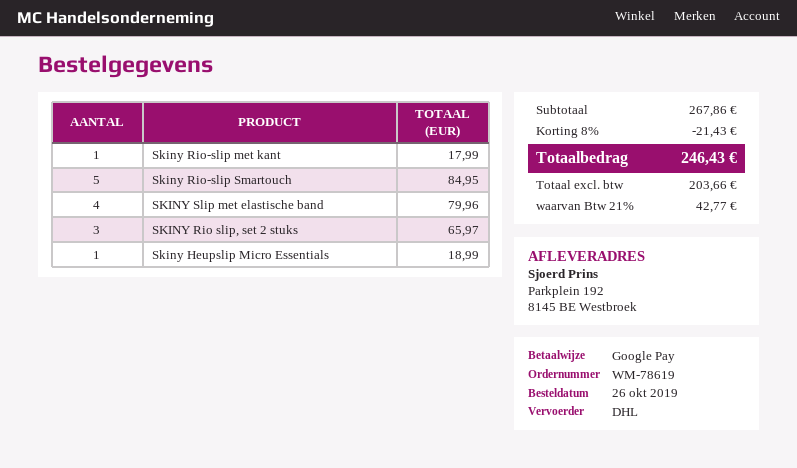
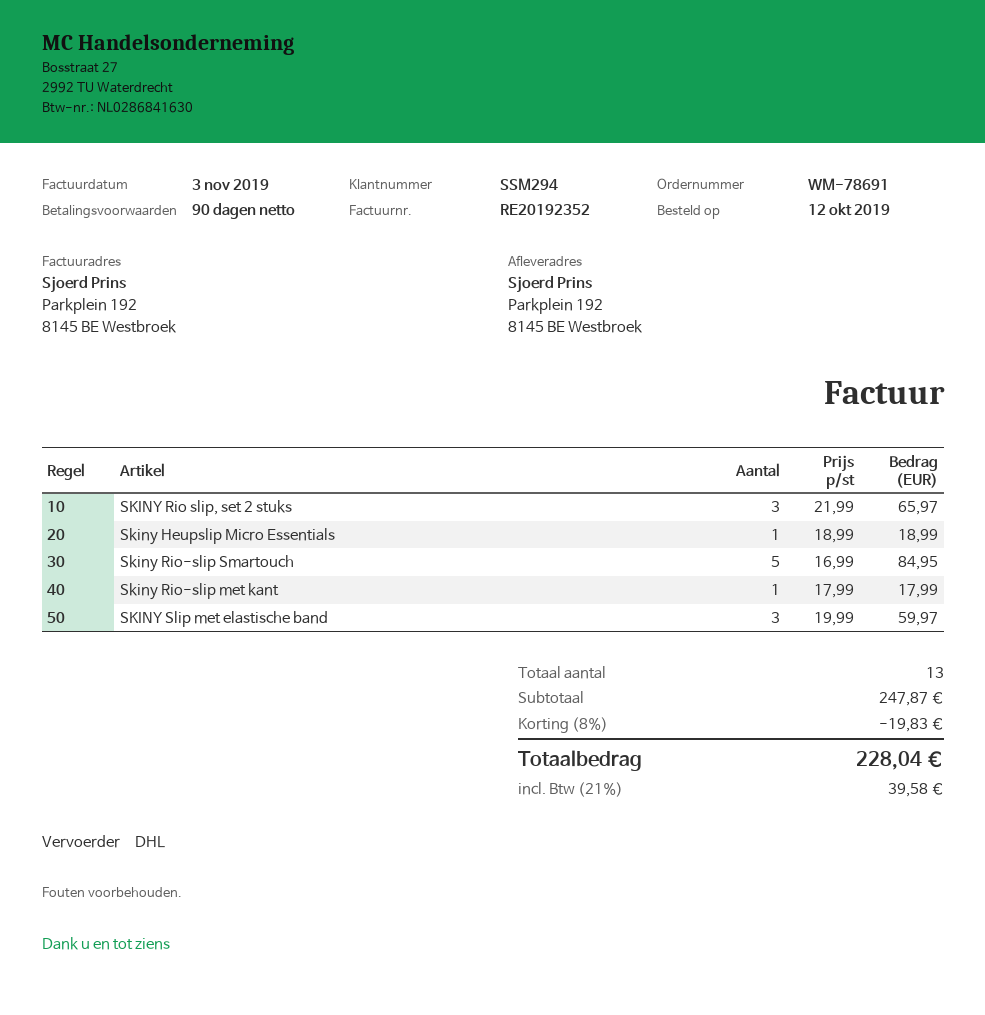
order number: WM-78619 -> WM-78691
order date: 2019-10-26 -> 2019-10-12
SKINY Slip met elastische band: 4 for 79.96 -> 3 for 59.97
subtotal: 267.86 -> 247.87
discount: 8% = 21.43 -> 8% = 19.83
tax: 21% = 42.77 -> 21% = 39.58
total: 246.43 -> 228.04

